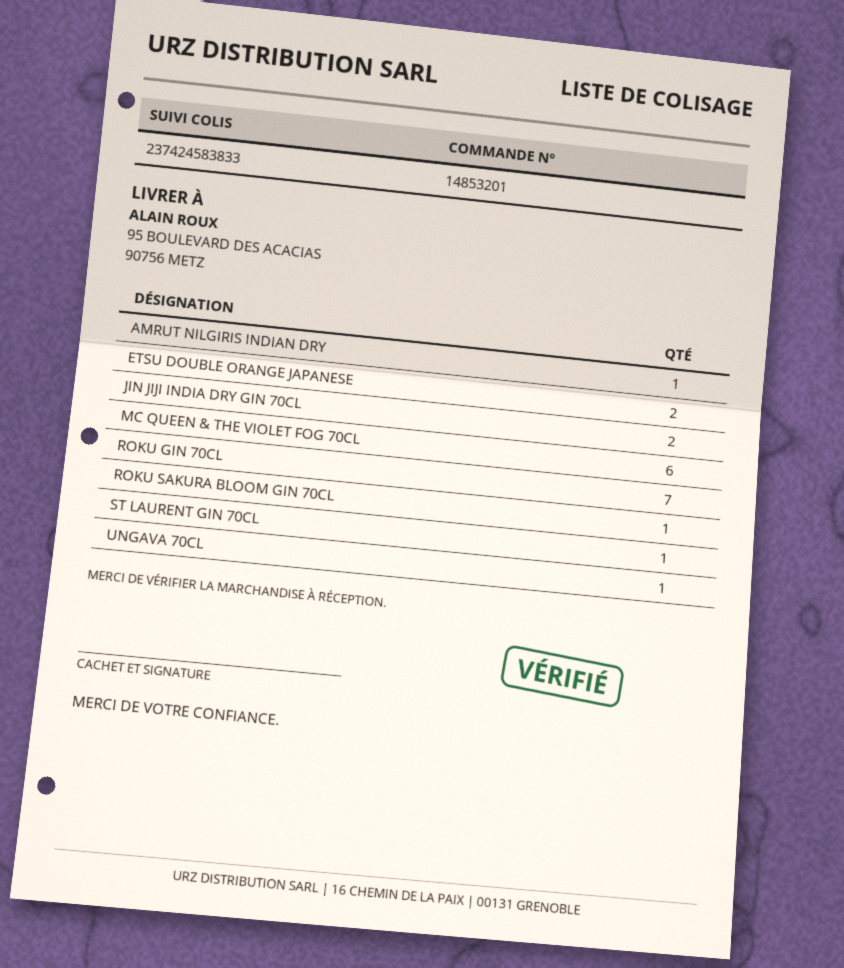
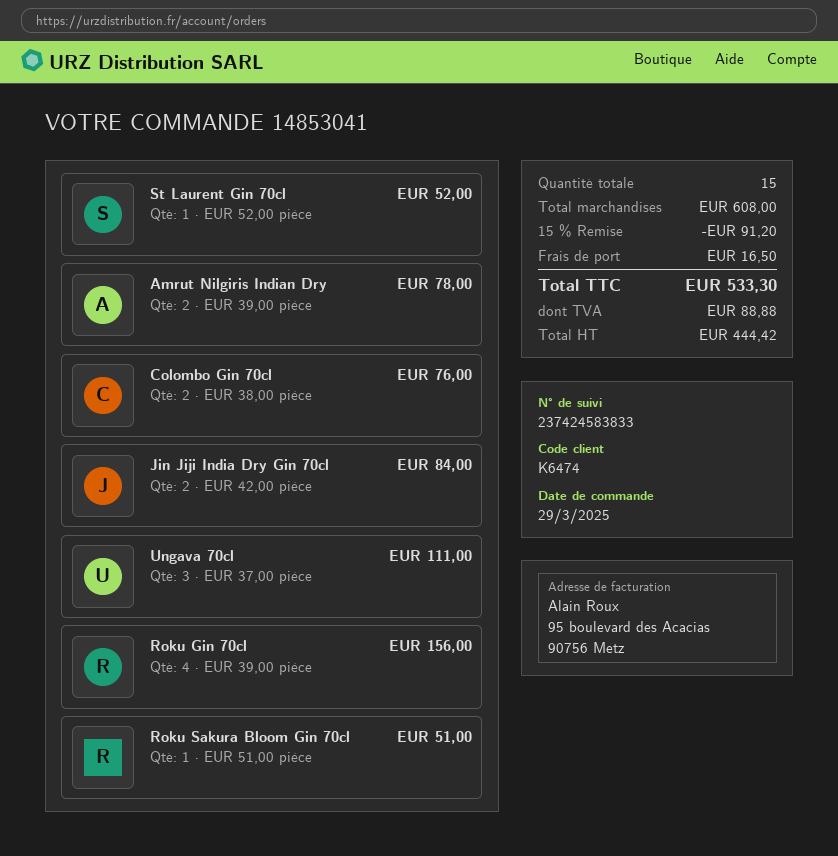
order number: 14853201 -> 14853041
AMRUT NILGIRIS INDIAN DRY: 1 -> 2
ETSU DOUBLE ORANGE JAPANESE: 2 -> none
MC QUEEN & THE VIOLET FOG 70CL: 6 -> none
ROKU GIN 70CL: 7 -> 4
UNGAVA 70CL: 1 -> 3
Colombo Gin 70cl: none -> 2

